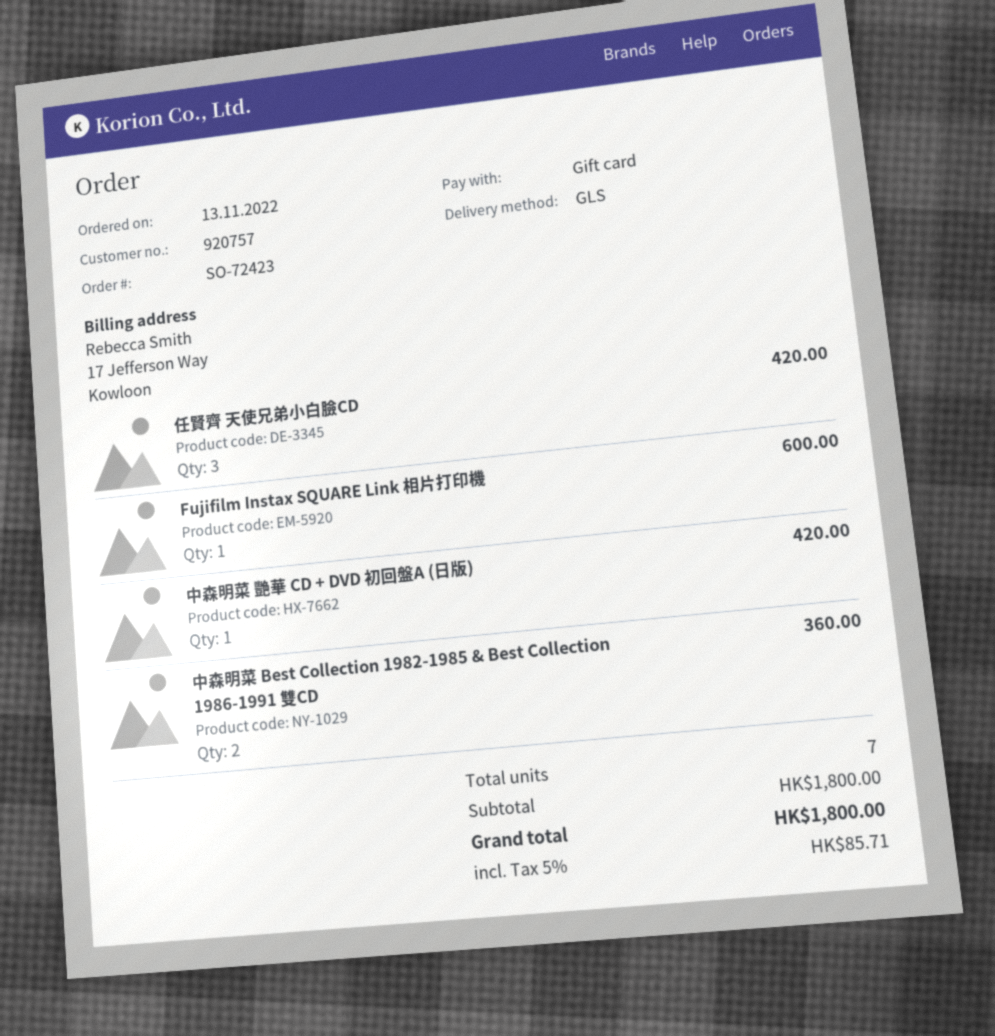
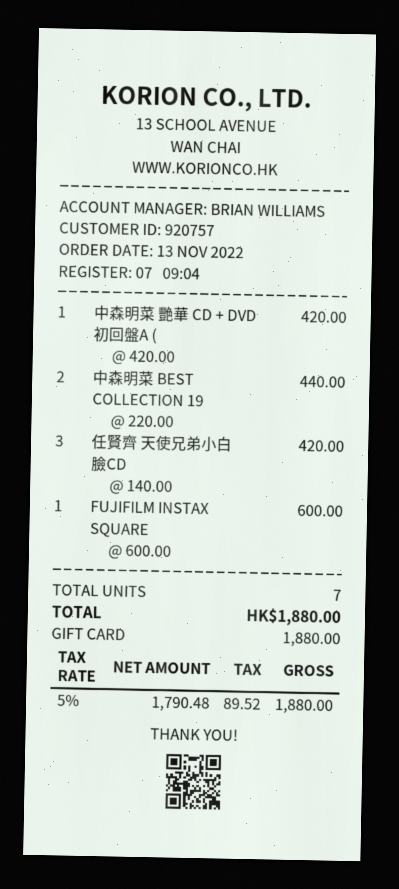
中森明菜 Best Collection 1982-1985 & Best Collection 1986-1991 雙CD: 2 for 360.00 -> 2 for 440.00
tax: 5% = 85.71 -> 5% = 89.52
total: 1800.00 -> 1880.00

